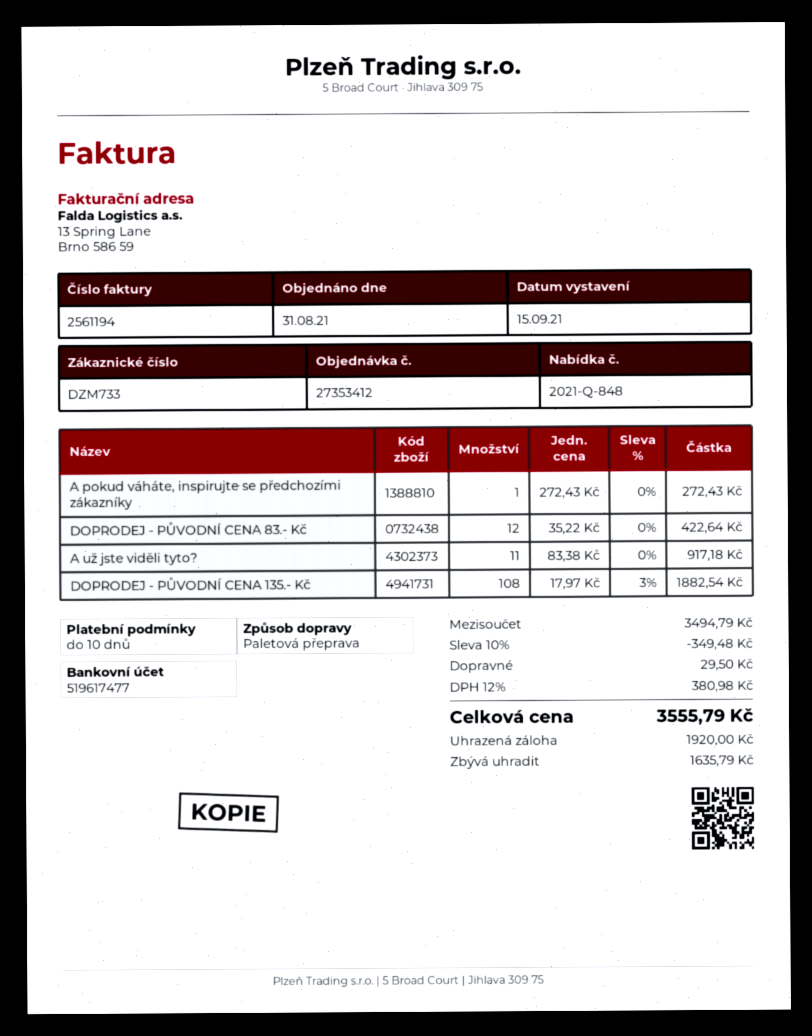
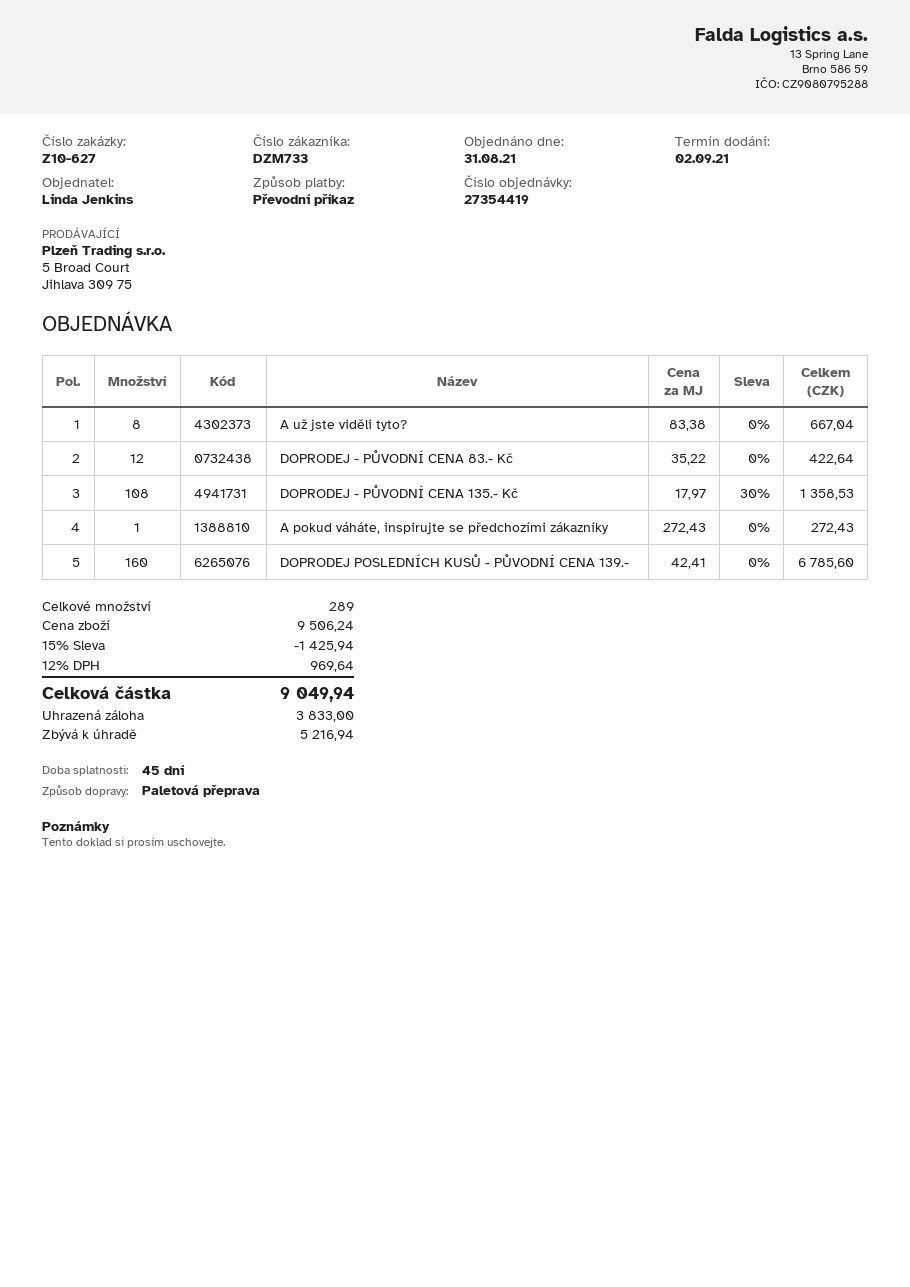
order number: 27353412 -> 27354419
payment terms: 10 days -> 45 days
A už jste viděli tyto?: 11 x 83.38 = 917.18 -> 8 x 83.38 = 667.04
DOPRODEJ - PŮVODNÍ CENA 135.- Kč: 108 x 17.97 - 3% = 1882.54 -> 108 x 17.97 - 30% = 1358.53
DOPRODEJ POSLEDNÍCH KUSŮ - PŮVODNÍ CENA 139.-: none -> 160 x 42.41 = 6785.60
subtotal: 3494.79 -> 9506.24
discount: 10% = 349.48 -> 15% = 1425.94
shipping: 29.50 -> none
tax: 12% = 380.98 -> 12% = 969.64
total: 3555.79 -> 9049.94
deposit: 1920.00 -> 3833.00
balance: 1635.79 -> 5216.94

